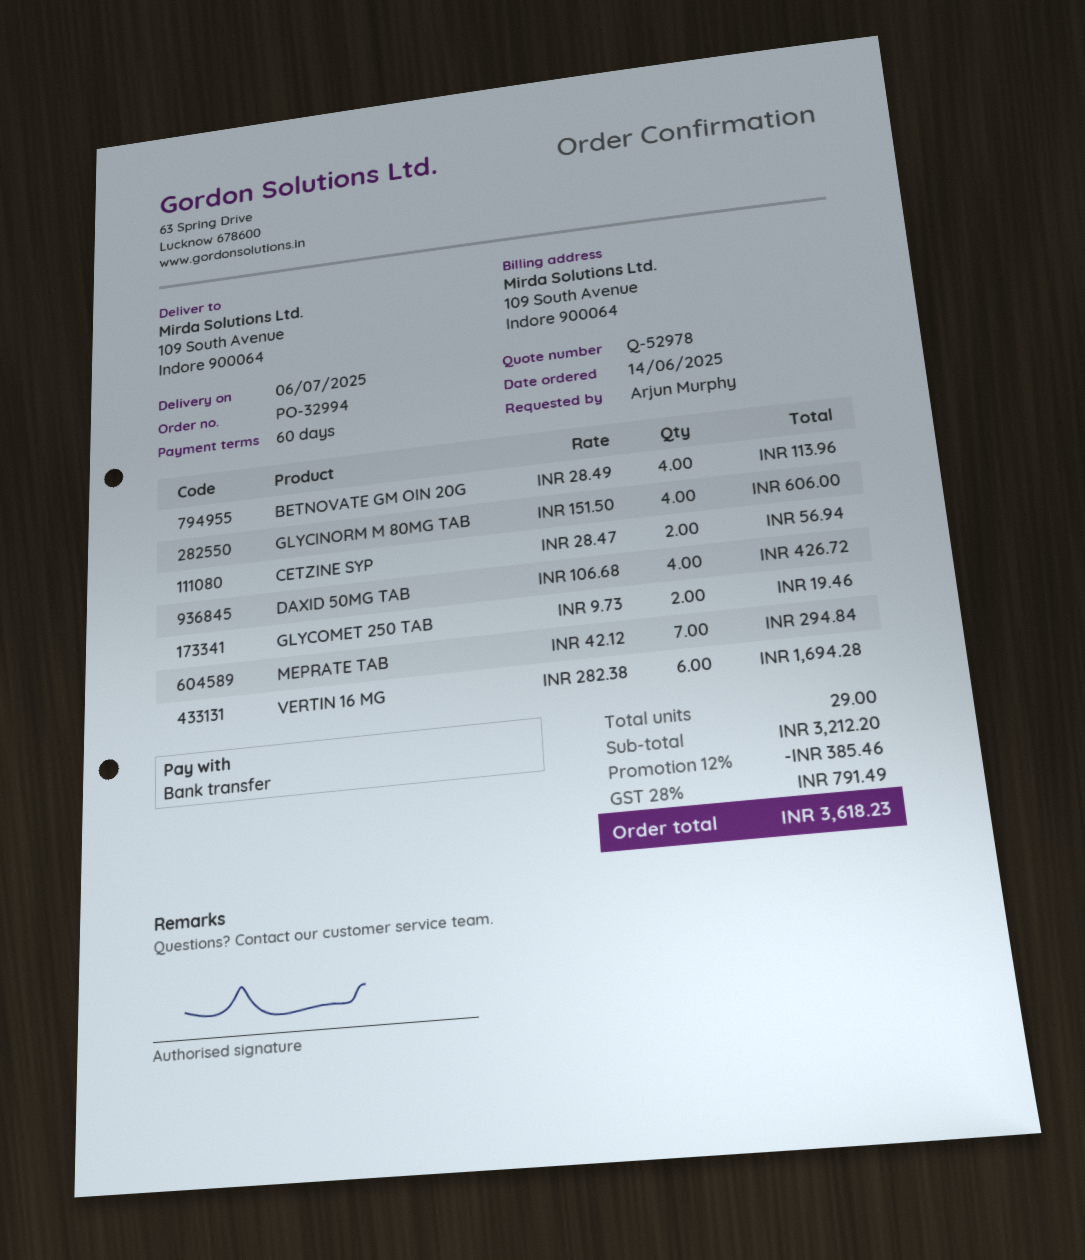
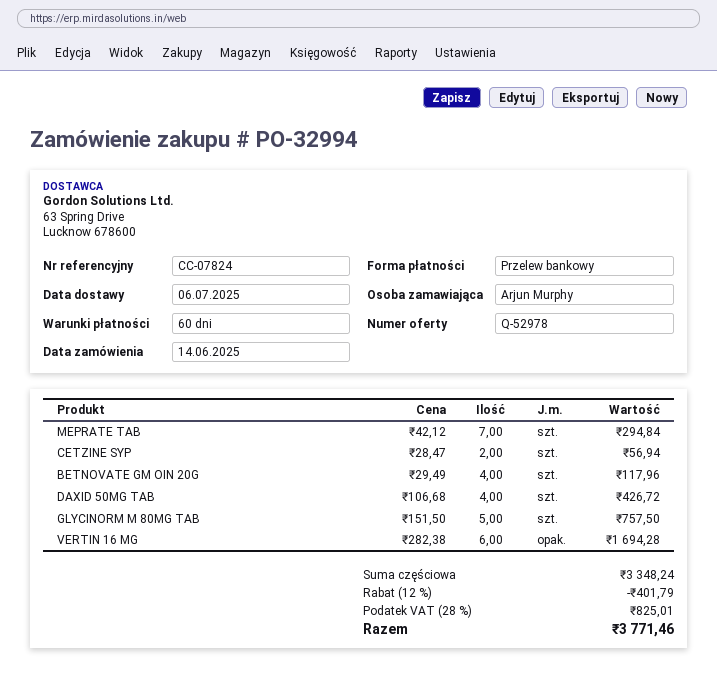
BETNOVATE GM OIN 20G: 4 x 28.49 = 113.96 -> 4 x 29.49 = 117.96
GLYCINORM M 80MG TAB: 4 x 151.50 = 606.00 -> 5 x 151.50 = 757.50
GLYCOMET 250 TAB: 2 x 9.73 = 19.46 -> none
subtotal: 3212.20 -> 3348.24
discount: 12% = 385.46 -> 12% = 401.79
tax: 28% = 791.49 -> 28% = 825.01
total: 3618.23 -> 3771.46

